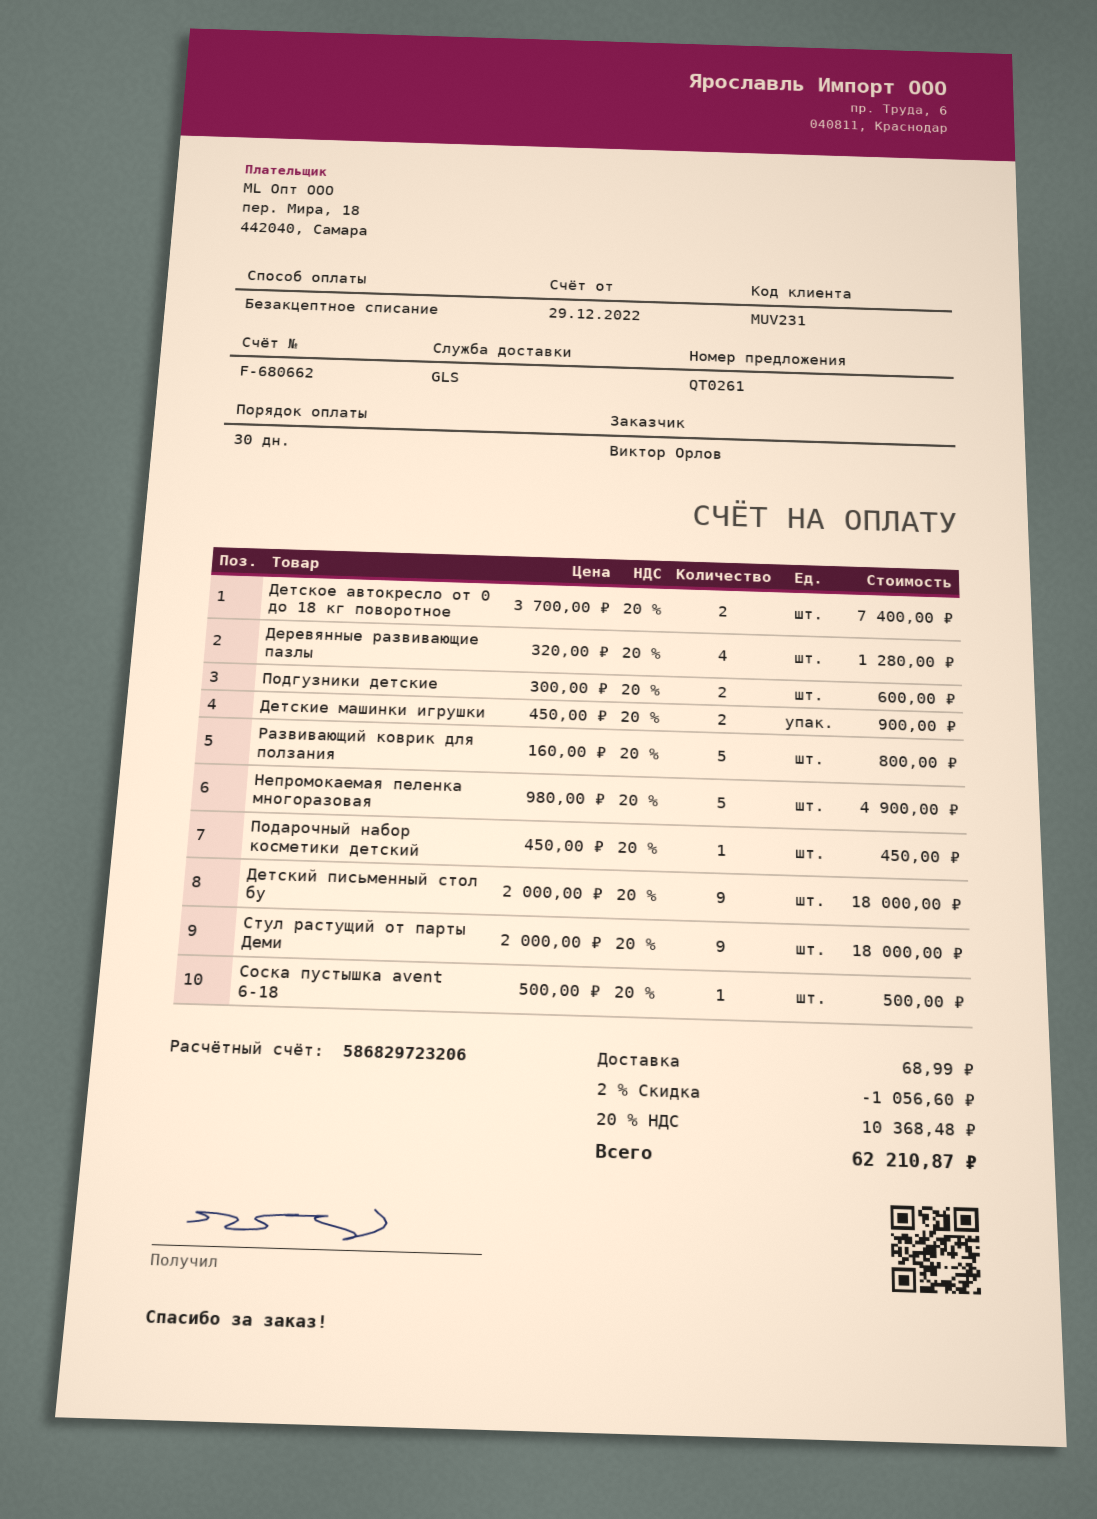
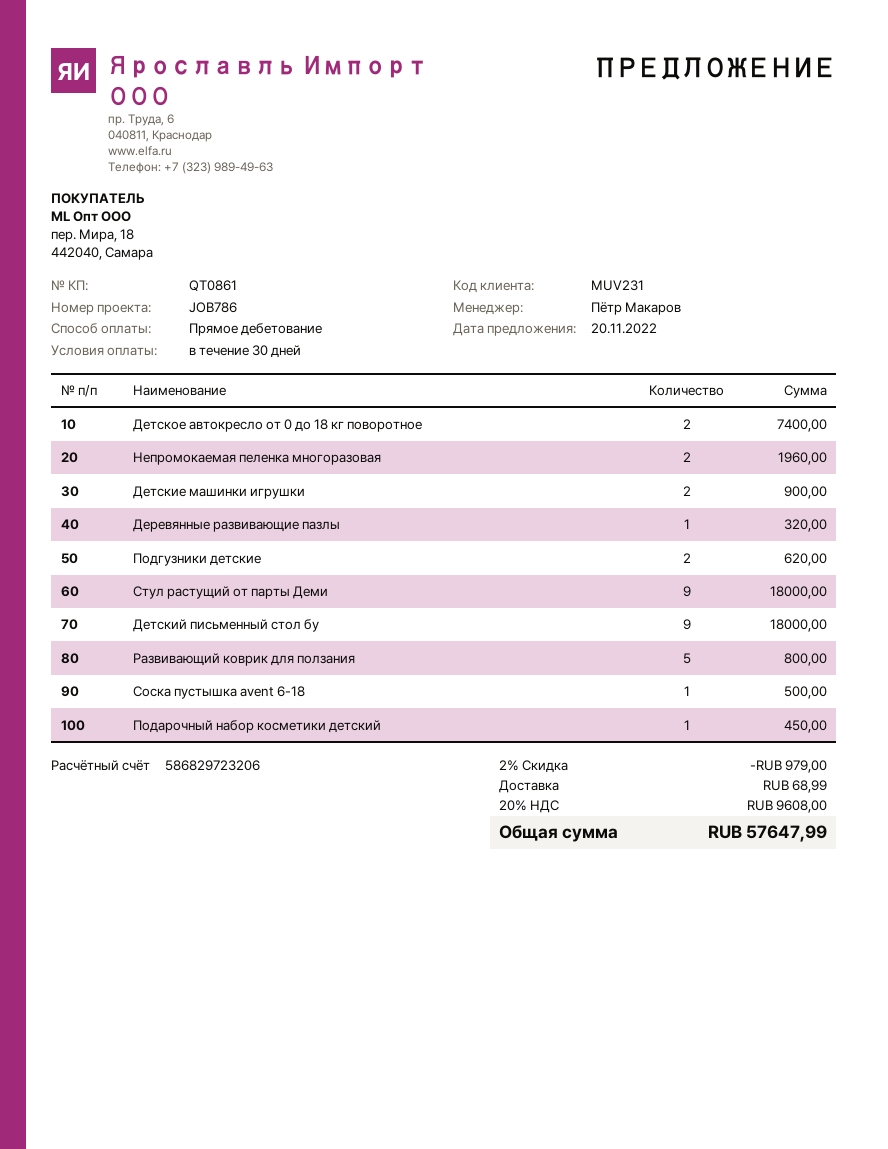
quote number: QT0261 -> QT0861
Деревянные развивающие пазлы: 4 for 1280.00 -> 1 for 320.00
Подгузники детские: 2 for 600.00 -> 2 for 620.00
Непромокаемая пеленка многоразовая: 5 for 4900.00 -> 2 for 1960.00
discount: 2% = 1056.60 -> 2% = 979.00
tax: 20% = 10368.48 -> 20% = 9608.00
total: 62210.87 -> 57647.99

